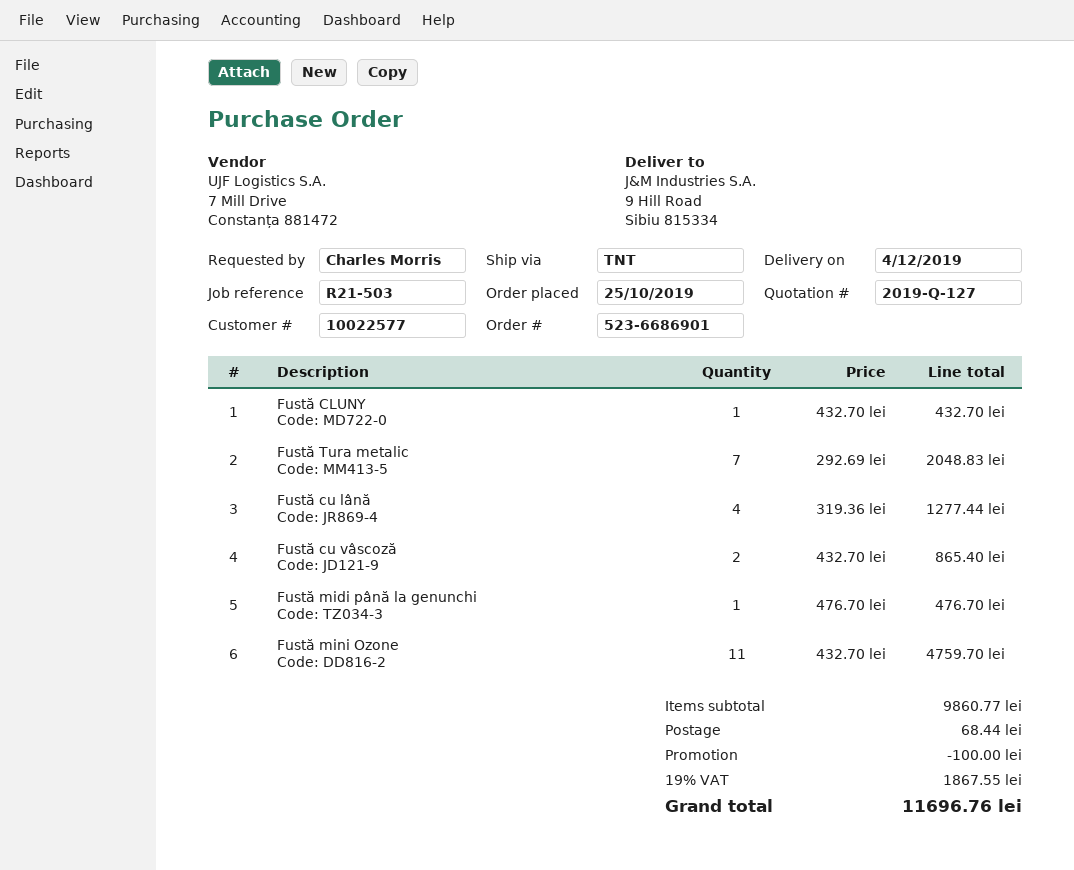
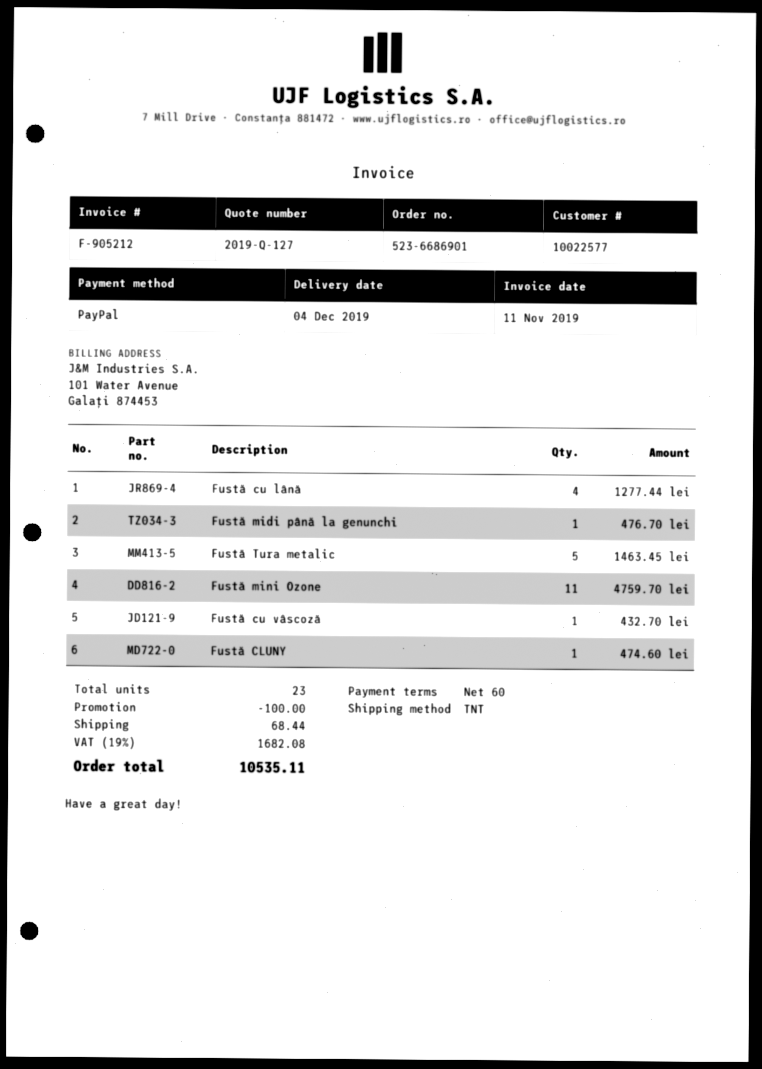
Fustă CLUNY: 1 for 432.70 -> 1 for 474.60
Fustă Tura metalic: 7 for 2048.83 -> 5 for 1463.45
Fustă cu vâscoză: 2 for 865.40 -> 1 for 432.70
tax: 19% = 1867.55 -> 19% = 1682.08
total: 11696.76 -> 10535.11

